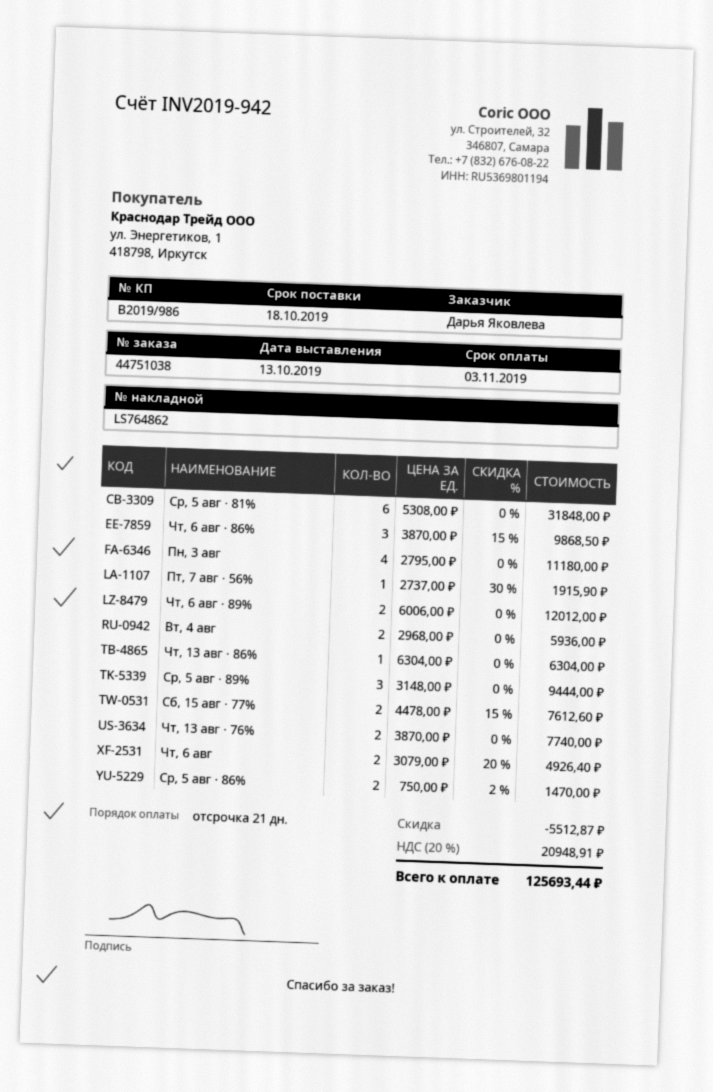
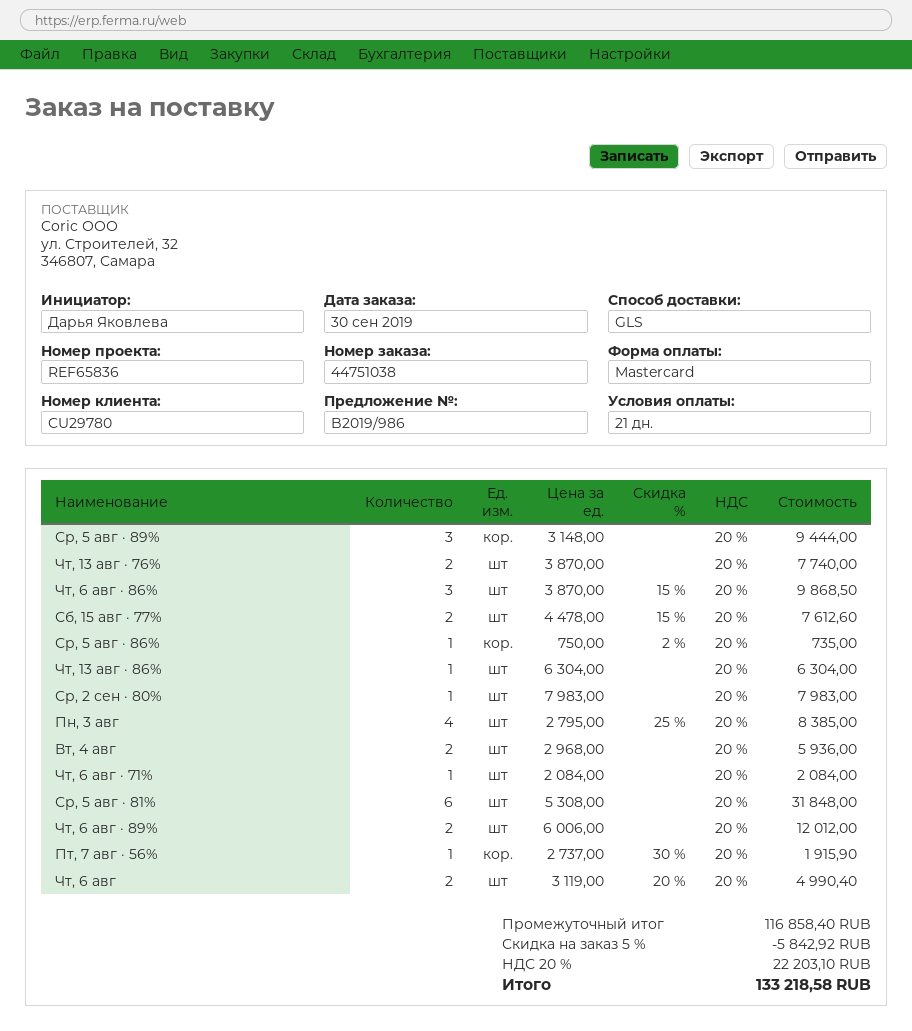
Пн, 3 авг: 4 x 2795.00 = 11180.00 -> 4 x 2795.00 - 25% = 8385.00
Чт, 6 авг: 2 x 3079.00 - 20% = 4926.40 -> 2 x 3119.00 - 20% = 4990.40
Ср, 5 авг · 86%: 2 x 750.00 - 2% = 1470.00 -> 1 x 750.00 - 2% = 735.00
Ср, 2 сен · 80%: none -> 1 x 7983.00 = 7983.00
Чт, 6 авг · 71%: none -> 1 x 2084.00 = 2084.00
discount: 5512.87 -> 5842.92
tax: 20% = 20948.91 -> 20% = 22203.10
total: 125693.44 -> 133218.58

